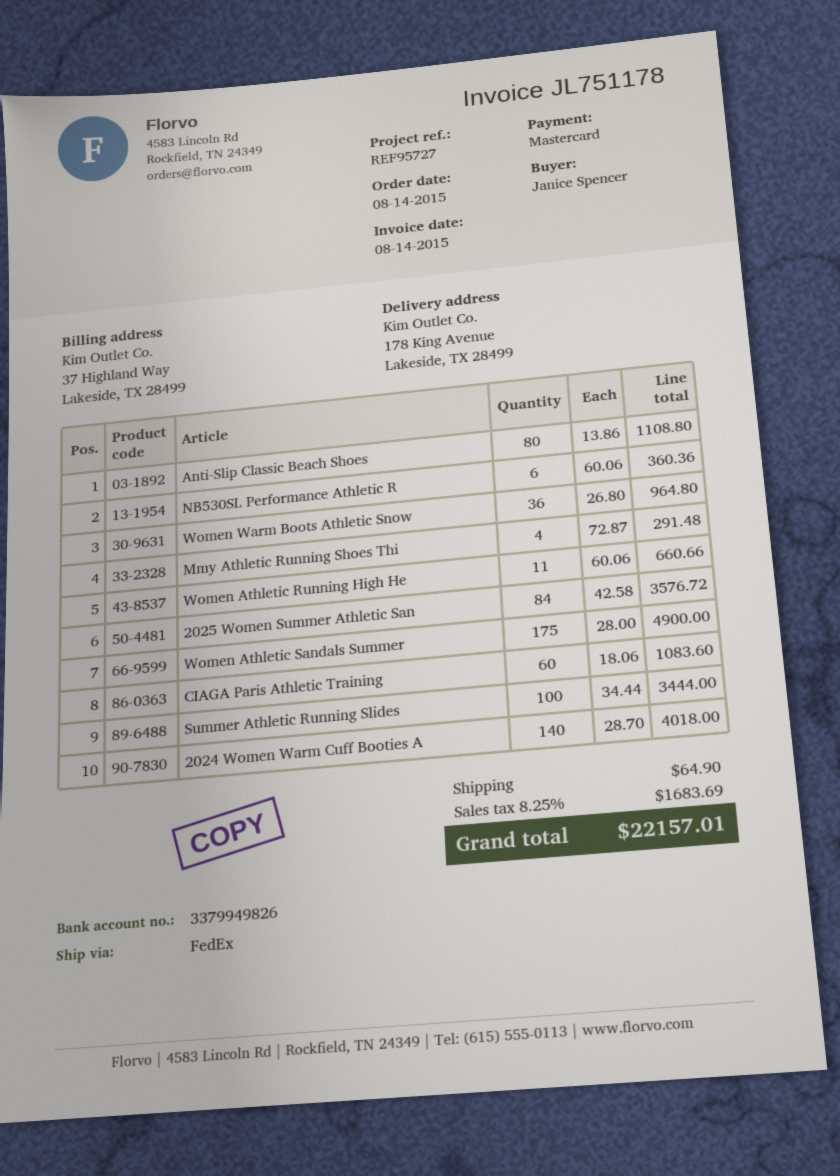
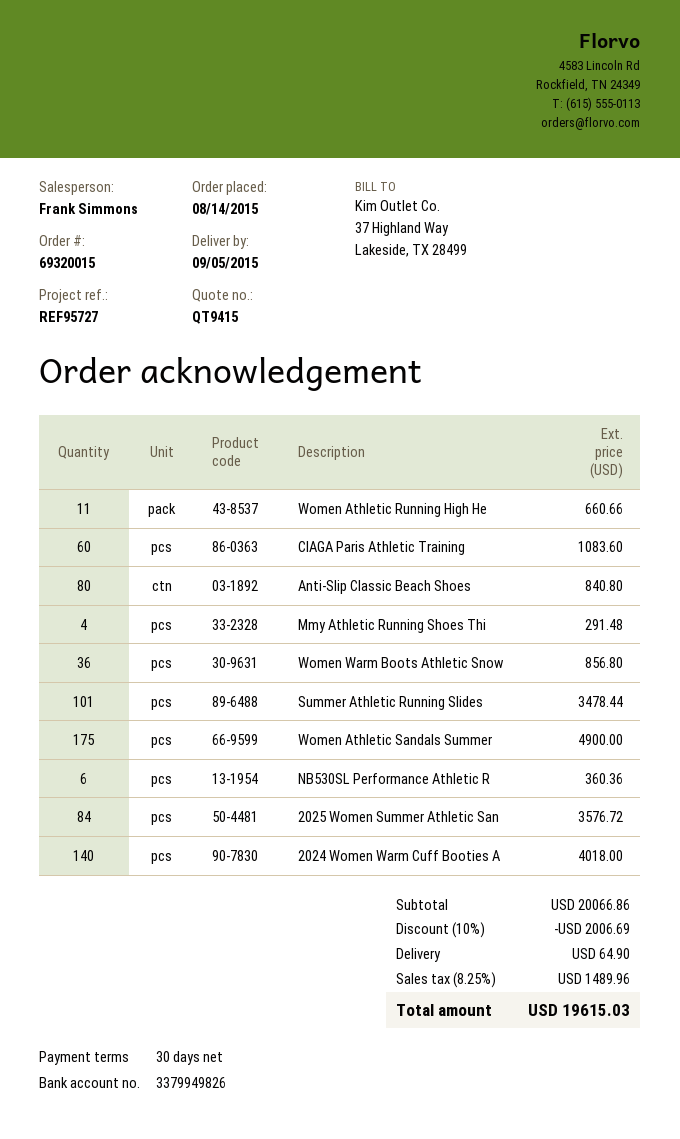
Anti-Slip Classic Beach Shoes: 80 for 1108.80 -> 80 for 840.80
Women Warm Boots Athletic Snow: 36 for 964.80 -> 36 for 856.80
Summer Athletic Running Slides: 100 for 3444.00 -> 101 for 3478.44
discount: none -> 10% = 2006.69
tax: 8.25% = 1683.69 -> 8.25% = 1489.96
total: 22157.01 -> 19615.03

